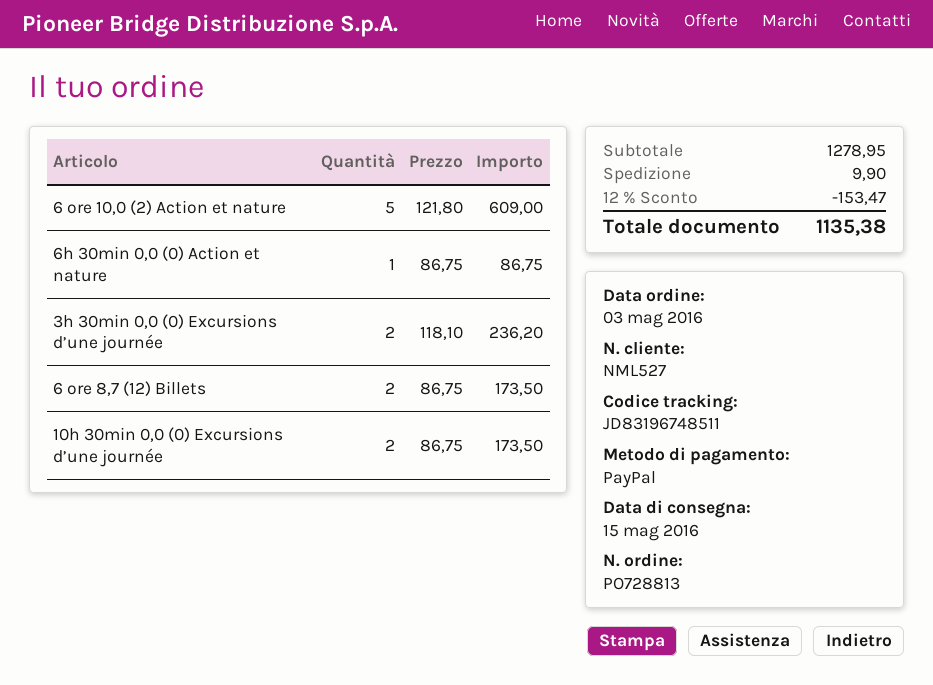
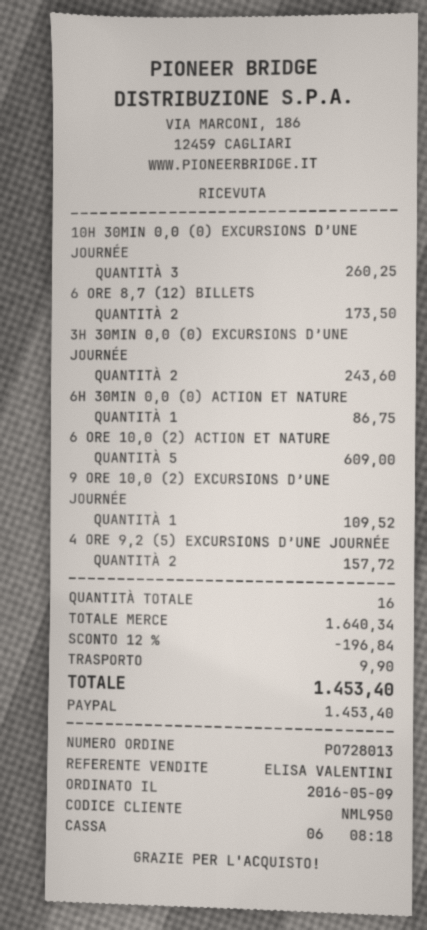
order number: PO728813 -> PO728013
order date: 2016-05-03 -> 2016-05-09
customer number: NML527 -> NML950
3h 30min 0,0 (0) Excursions d’une journée: 2 for 236.20 -> 2 for 243.60
10h 30min 0,0 (0) Excursions d’une journée: 2 for 173.50 -> 3 for 260.25
9 ORE 10,0 (2) EXCURSIONS D’UNE JOURNÉE: none -> 1 for 109.52
4 ORE 9,2 (5) EXCURSIONS D’UNE JOURNÉE: none -> 2 for 157.72
subtotal: 1278.95 -> 1640.34
discount: 12% = 153.47 -> 12% = 196.84
total: 1135.38 -> 1453.40

